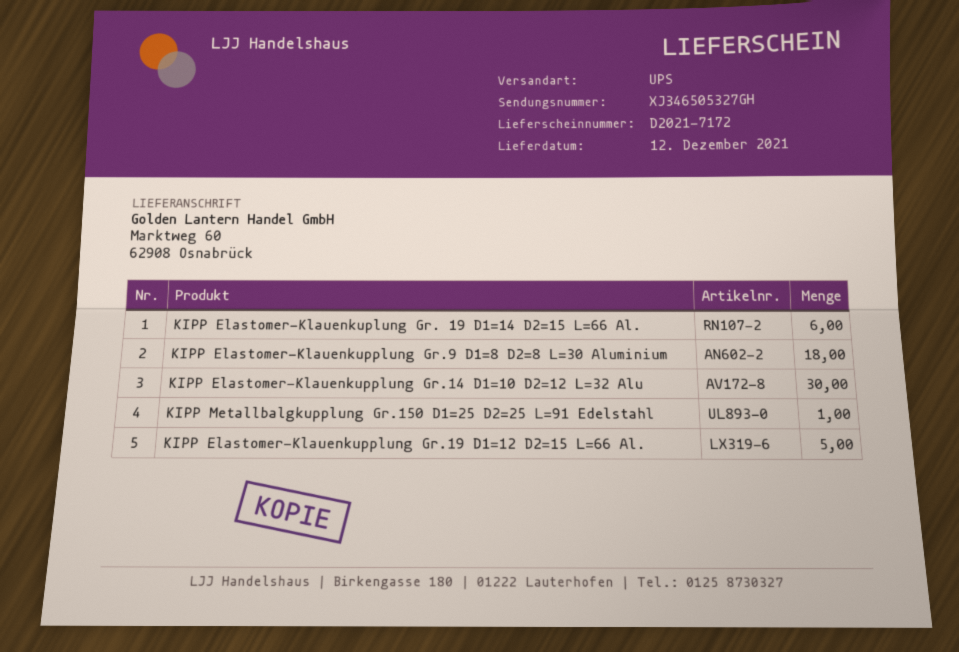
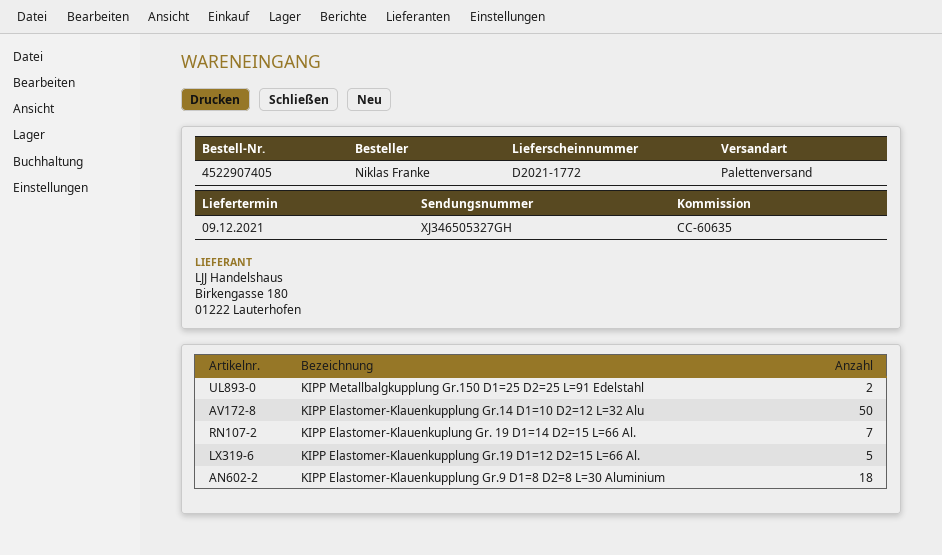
delivery note number: D2021-7172 -> D2021-1772
delivery date: 2021-12-12 -> 2021-12-09
shipping method: UPS -> pallet freight
KIPP Elastomer-Klauenkuplung Gr. 19 D1=14 D2=15 L=66 Al.: 6 -> 7
KIPP Elastomer-Klauenkupplung Gr.14 D1=10 D2=12 L=32 Alu: 30 -> 50
KIPP Metallbalgkupplung Gr.150 D1=25 D2=25 L=91 Edelstahl: 1 -> 2

